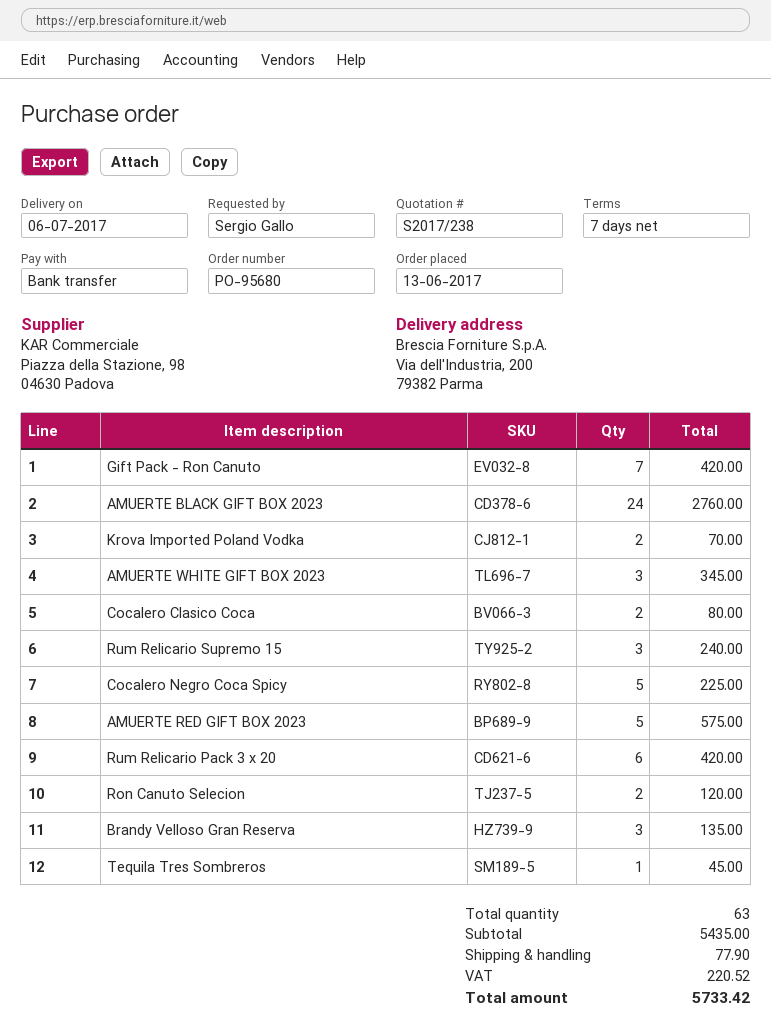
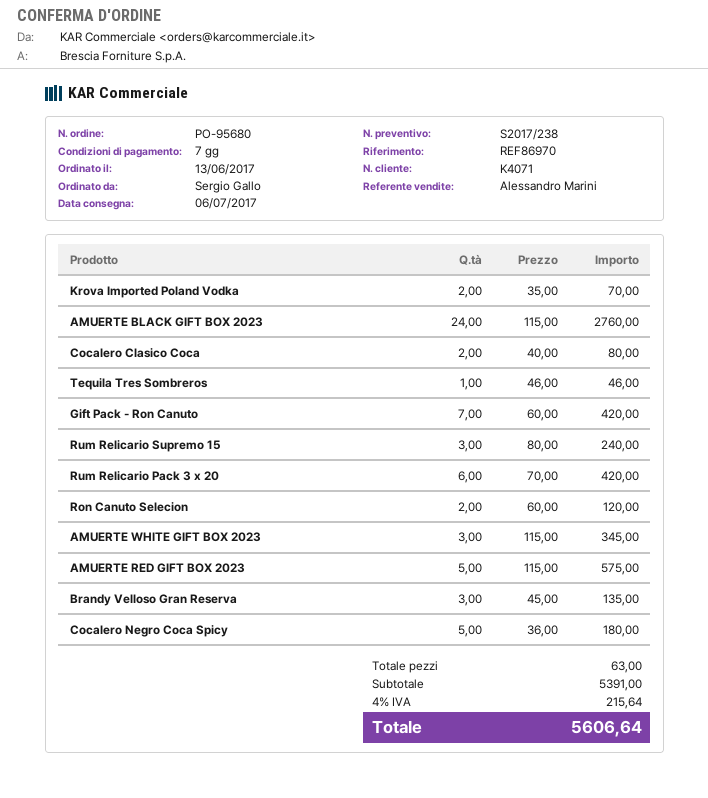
Cocalero Negro Coca Spicy: 5 for 225.00 -> 5 for 180.00
Tequila Tres Sombreros: 1 for 45.00 -> 1 for 46.00
subtotal: 5435.00 -> 5391.00
shipping: 77.90 -> none
tax: 220.52 -> 215.64
total: 5733.42 -> 5606.64

